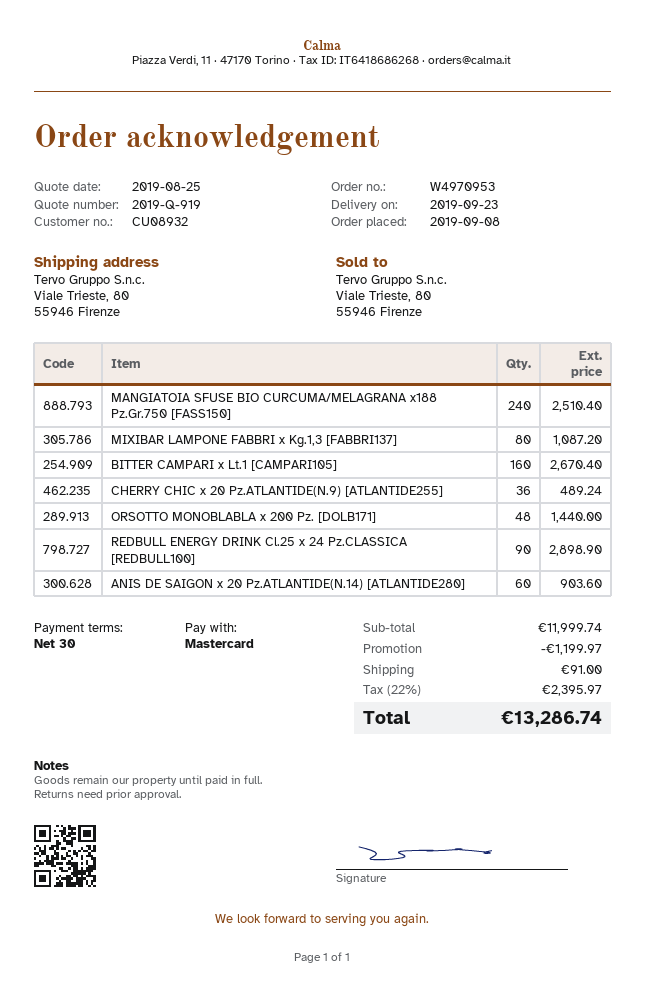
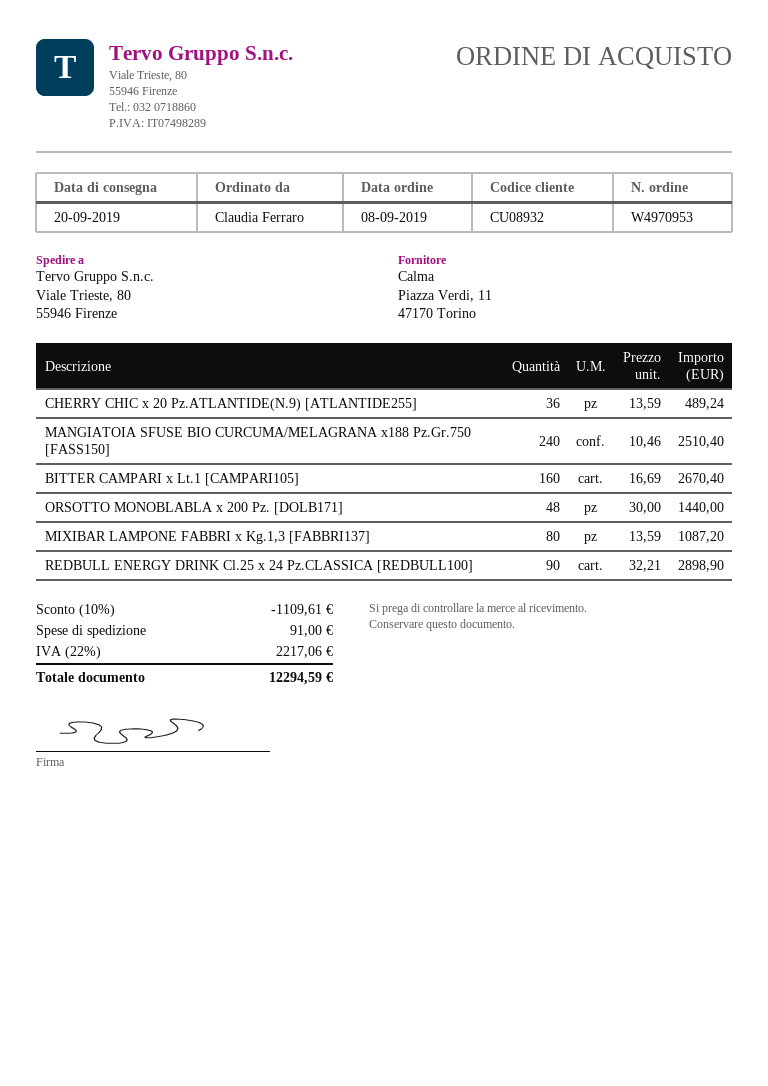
delivery date: 2019-09-23 -> 2019-09-20
ANIS DE SAIGON x 20 Pz.ATLANTIDE(N.14) [ATLANTIDE280]: 60 for 903.60 -> none
discount: 1199.97 -> 1109.61
tax: 22% = 2395.97 -> 22% = 2217.06
total: 13286.74 -> 12294.59

